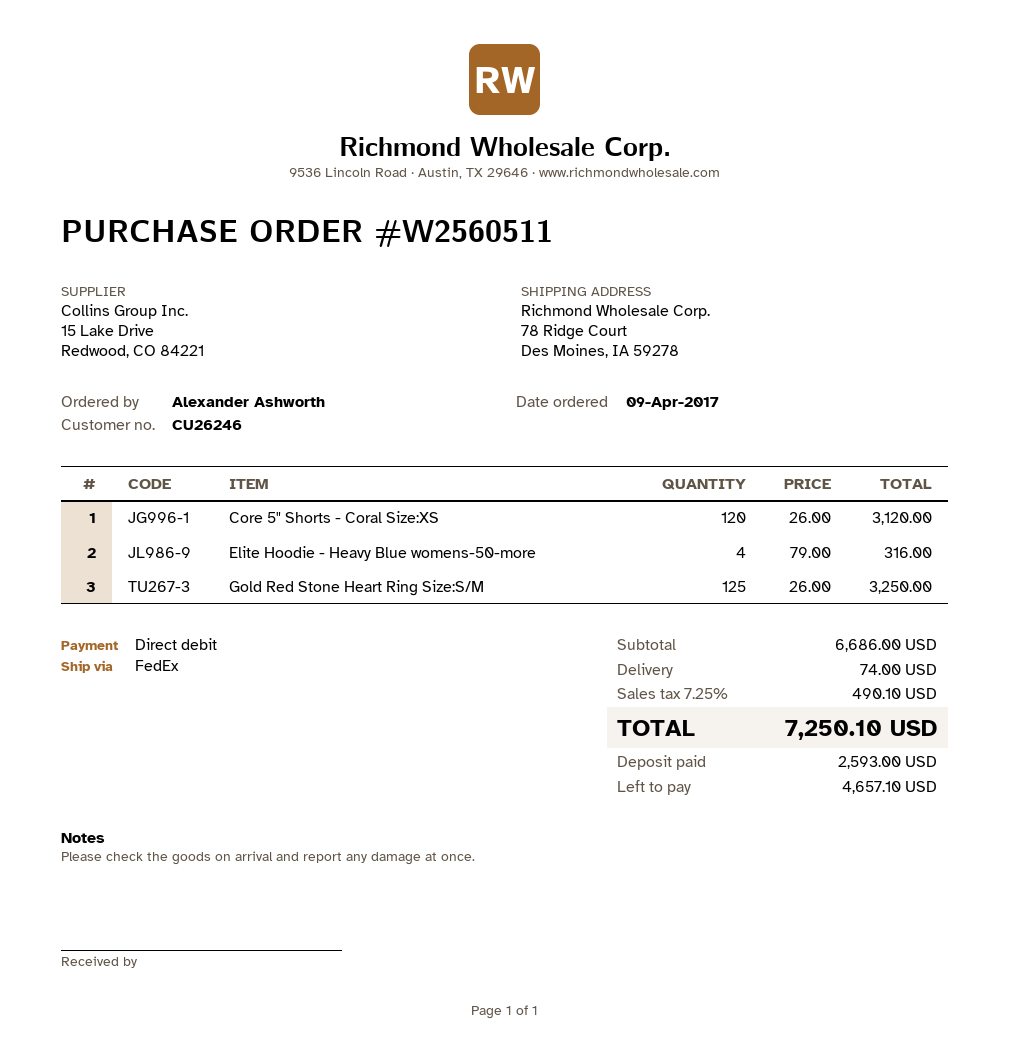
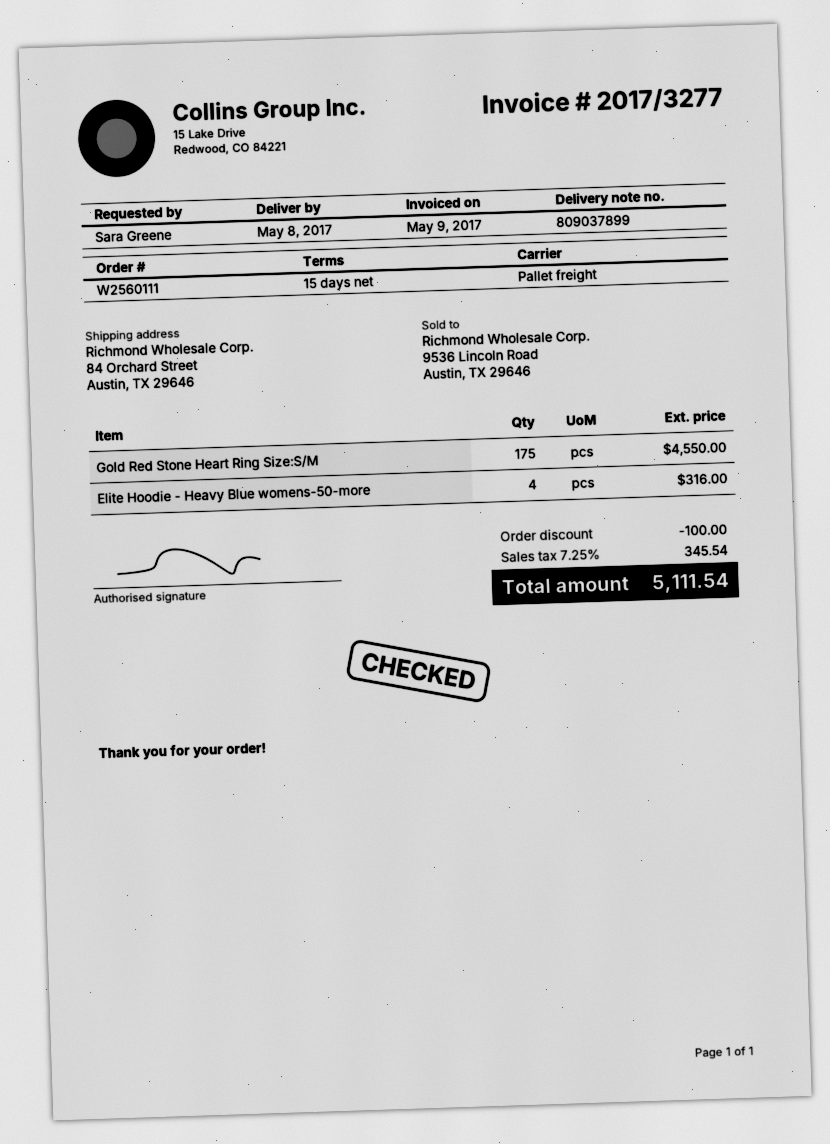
order number: W2560511 -> W2560111
ordered by: Alexander Ashworth -> Sara Greene
shipping method: FedEx -> pallet freight
ship to: 78 Ridge Court, Des Moines, IA 59278 -> 84 Orchard Street, Austin, TX 29646
Core 5" Shorts - Coral Size:XS: 120 for 3120.00 -> none
Gold Red Stone Heart Ring Size:S/M: 125 for 3250.00 -> 175 for 4550.00
discount: none -> 100.00
shipping: 74.00 -> none
tax: 7.25% = 490.10 -> 7.25% = 345.54
total: 7250.10 -> 5111.54

